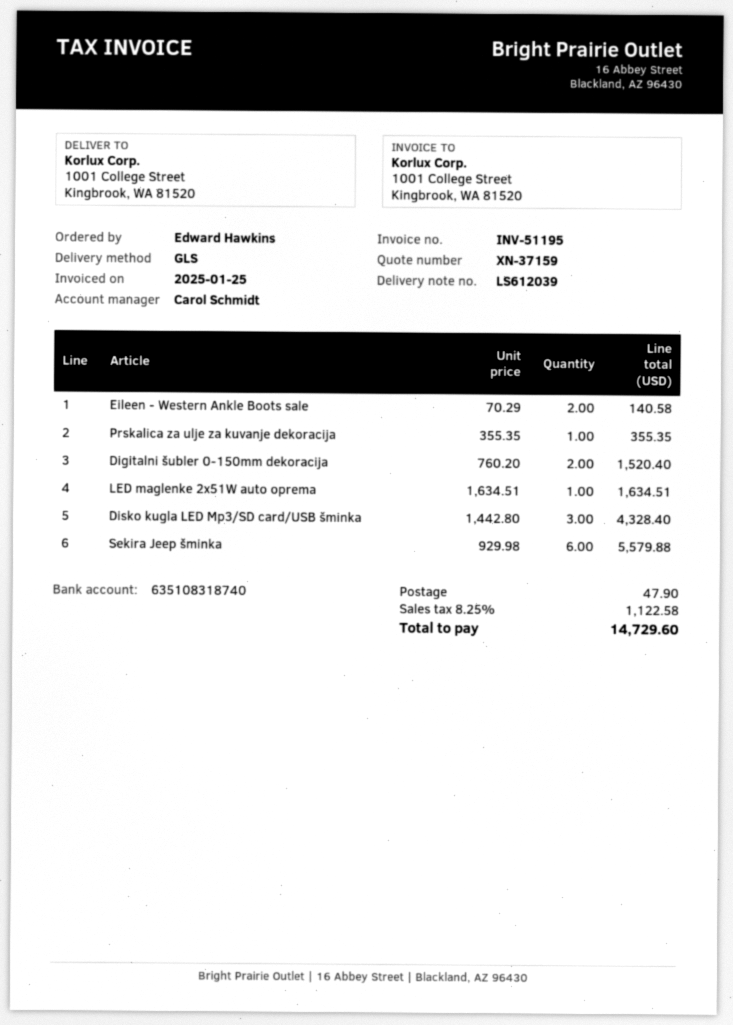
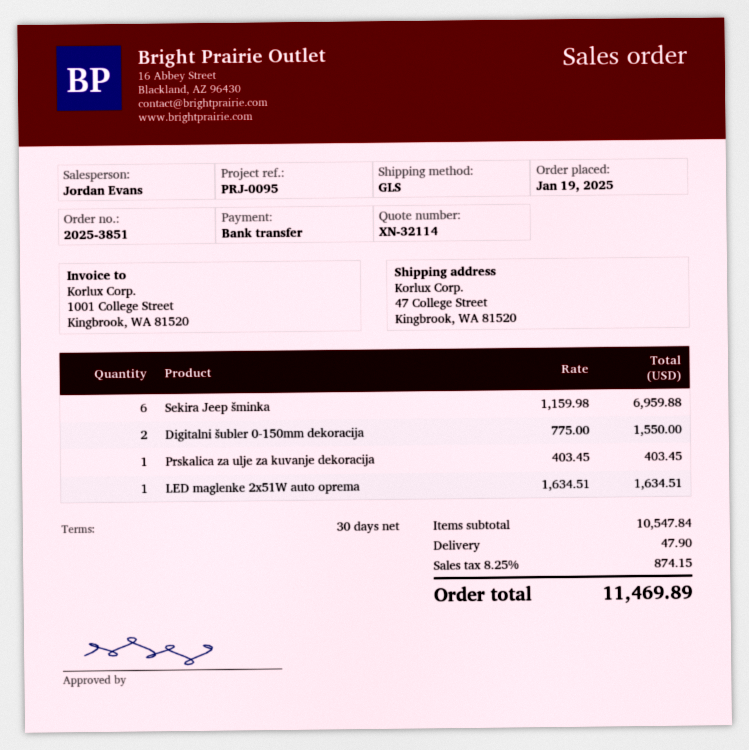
quote number: XN-37159 -> XN-32114
sales rep: Carol Schmidt -> Jordan Evans
ship to: 1001 College Street, Kingbrook, WA 81520 -> 47 College Street, Kingbrook, WA 81520
Eileen - Western Ankle Boots sale: 2 x 70.29 = 140.58 -> none
Prskalica za ulje za kuvanje dekoracija: 1 x 355.35 = 355.35 -> 1 x 403.45 = 403.45
Digitalni šubler 0-150mm dekoracija: 2 x 760.20 = 1520.40 -> 2 x 775.00 = 1550.00
Disko kugla LED Mp3/SD card/USB šminka: 3 x 1442.80 = 4328.40 -> none
Sekira Jeep šminka: 6 x 929.98 = 5579.88 -> 6 x 1159.98 = 6959.88
tax: 8.25% = 1122.58 -> 8.25% = 874.15
total: 14729.60 -> 11469.89

